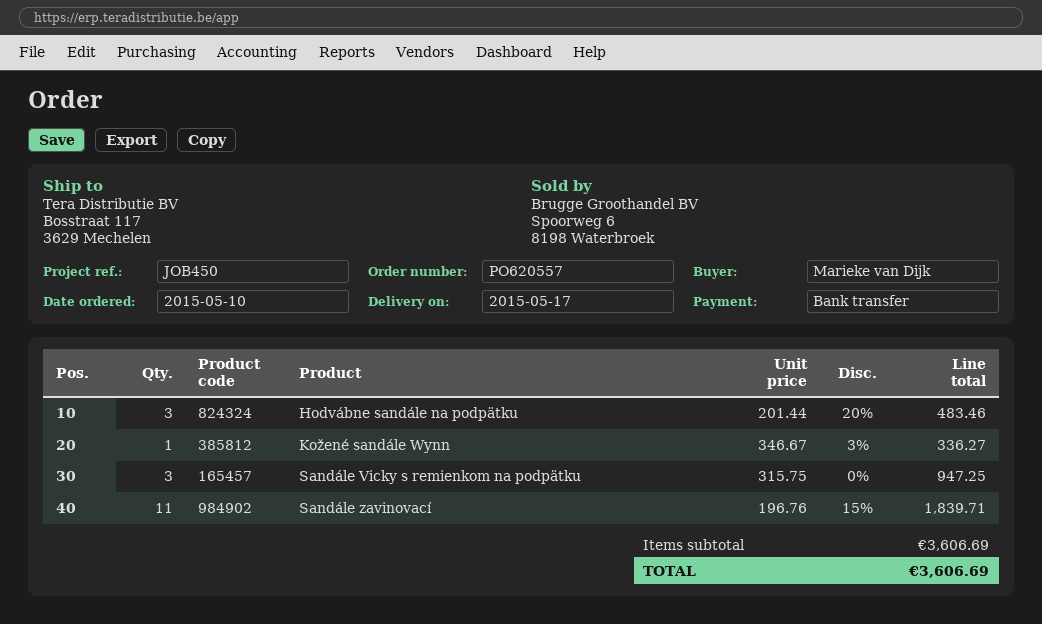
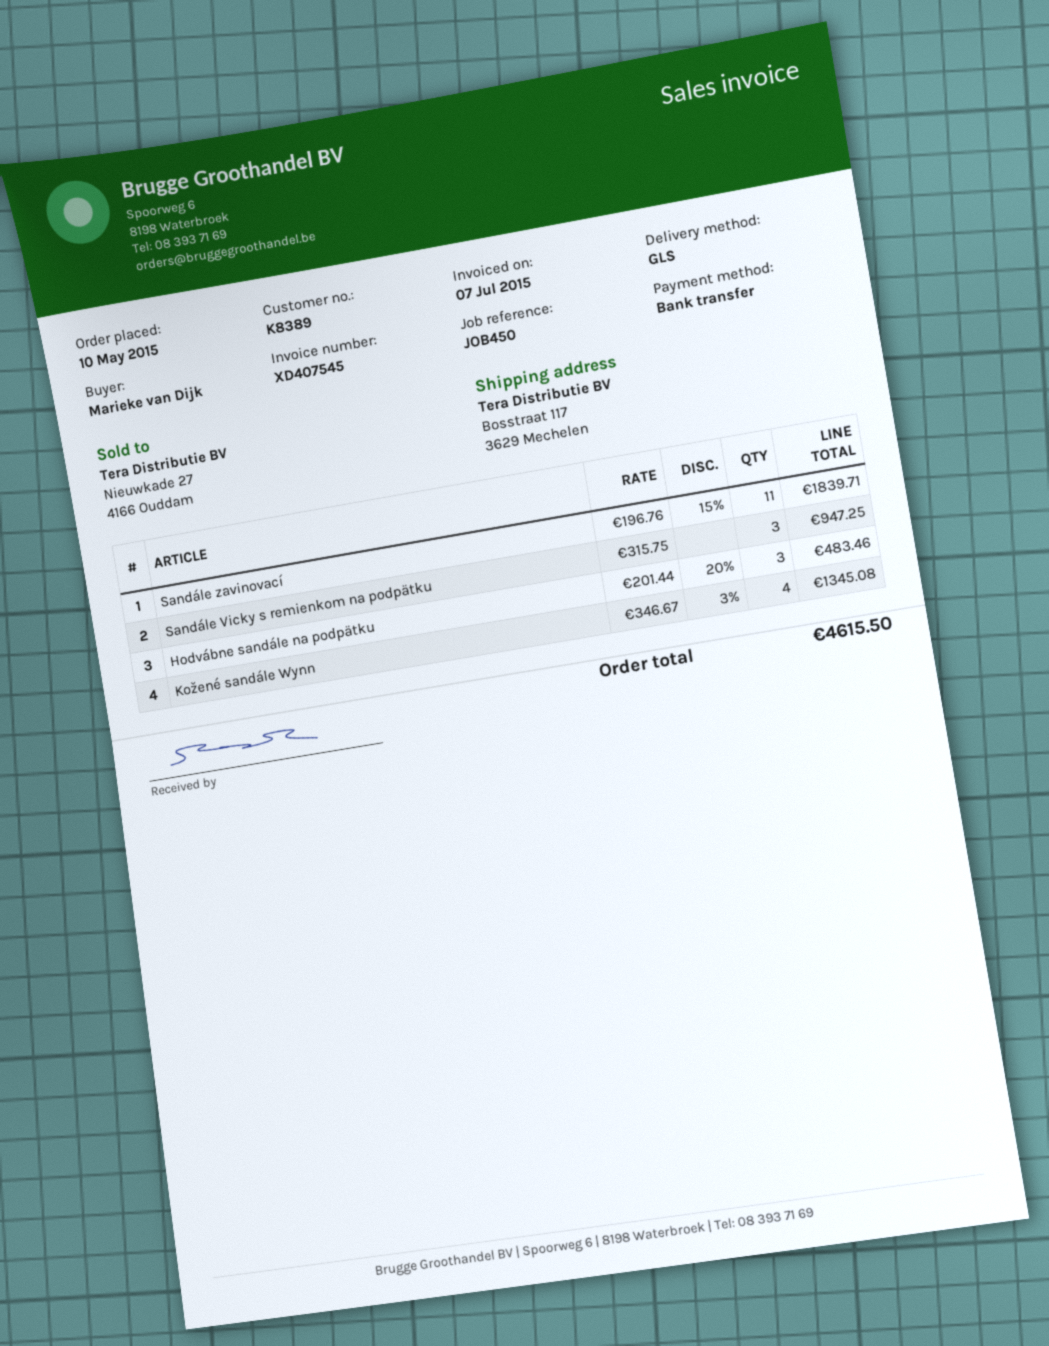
Kožené sandále Wynn: 1 x 346.67 - 3% = 336.27 -> 4 x 346.67 - 3% = 1345.08
total: 3606.69 -> 4615.50

